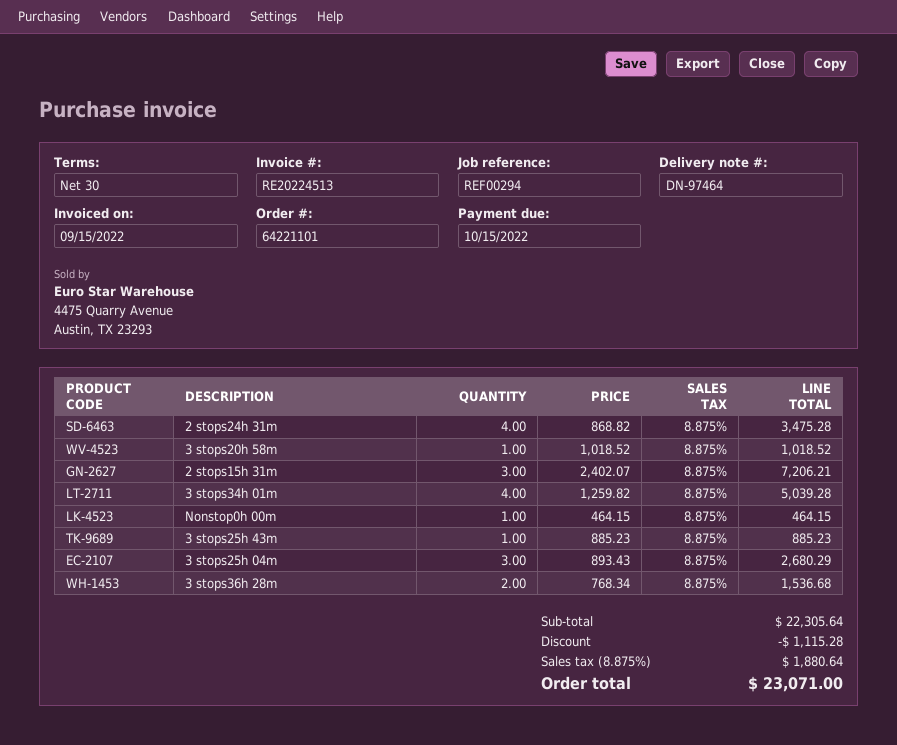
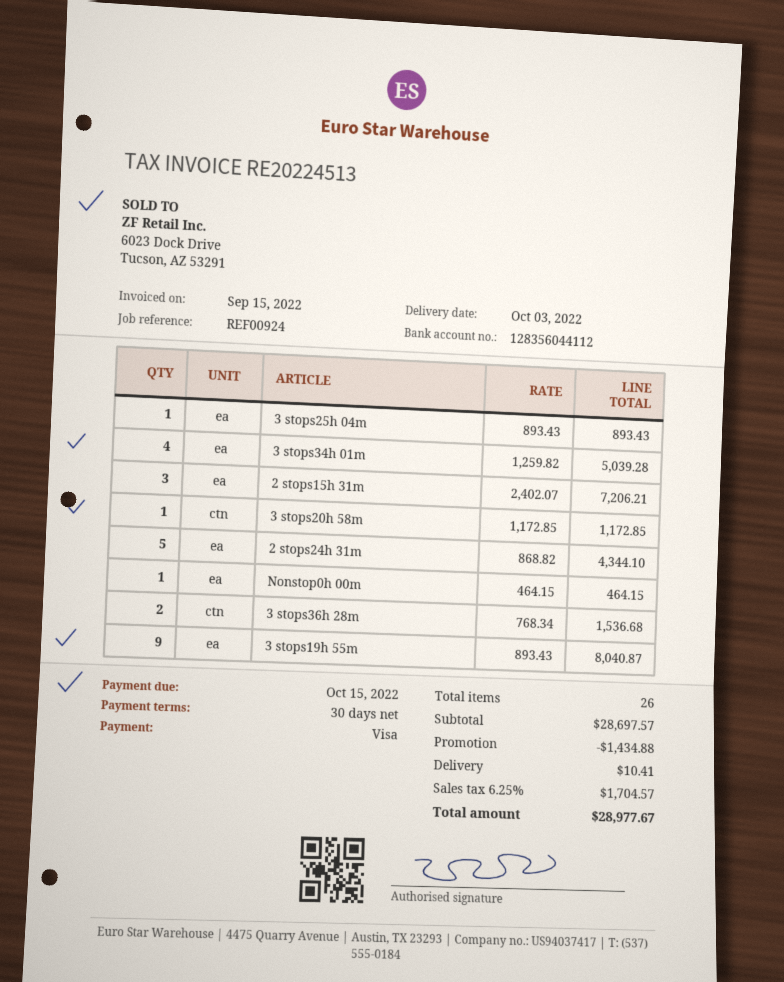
reference: REF00294 -> REF00924
2 stops24h 31m: 4 x 868.82 = 3475.28 -> 5 x 868.82 = 4344.10
3 stops20h 58m: 1 x 1018.52 = 1018.52 -> 1 x 1172.85 = 1172.85
3 stops25h 43m: 1 x 885.23 = 885.23 -> none
3 stops25h 04m: 3 x 893.43 = 2680.29 -> 1 x 893.43 = 893.43
3 stops19h 55m: none -> 9 x 893.43 = 8040.87
subtotal: 22305.64 -> 28697.57
discount: 1115.28 -> 1434.88
shipping: none -> 10.41
tax: 8.875% = 1880.64 -> 6.25% = 1704.57
total: 23071.00 -> 28977.67

